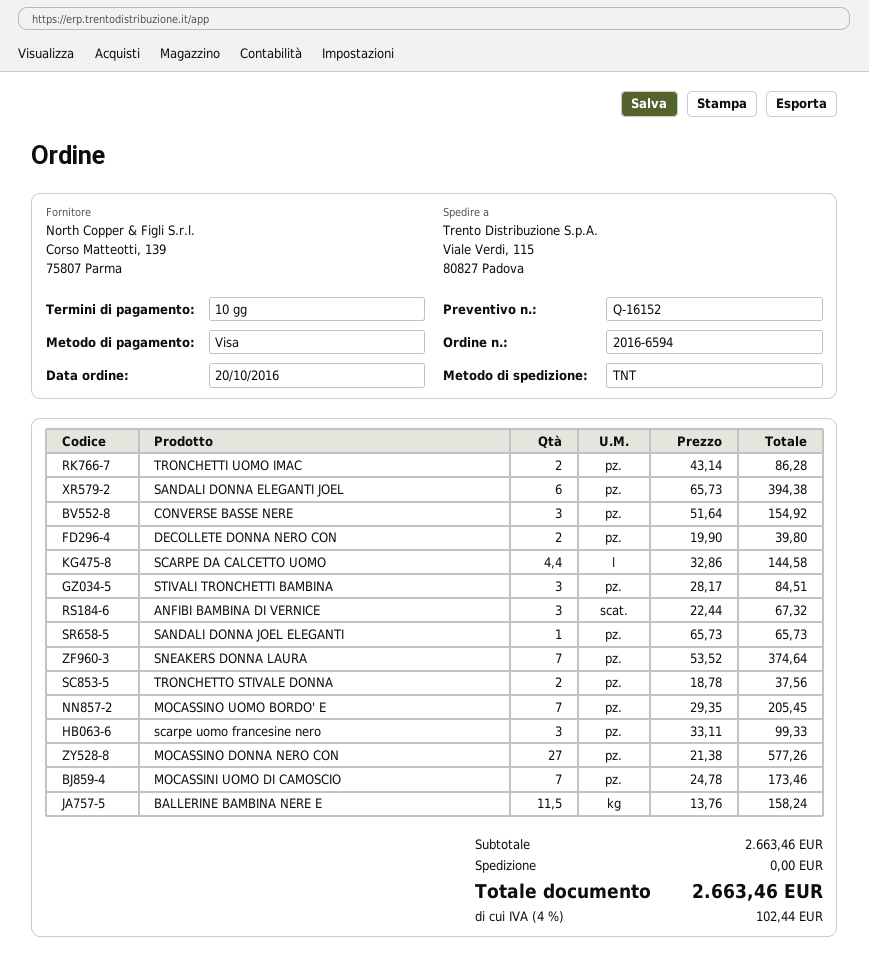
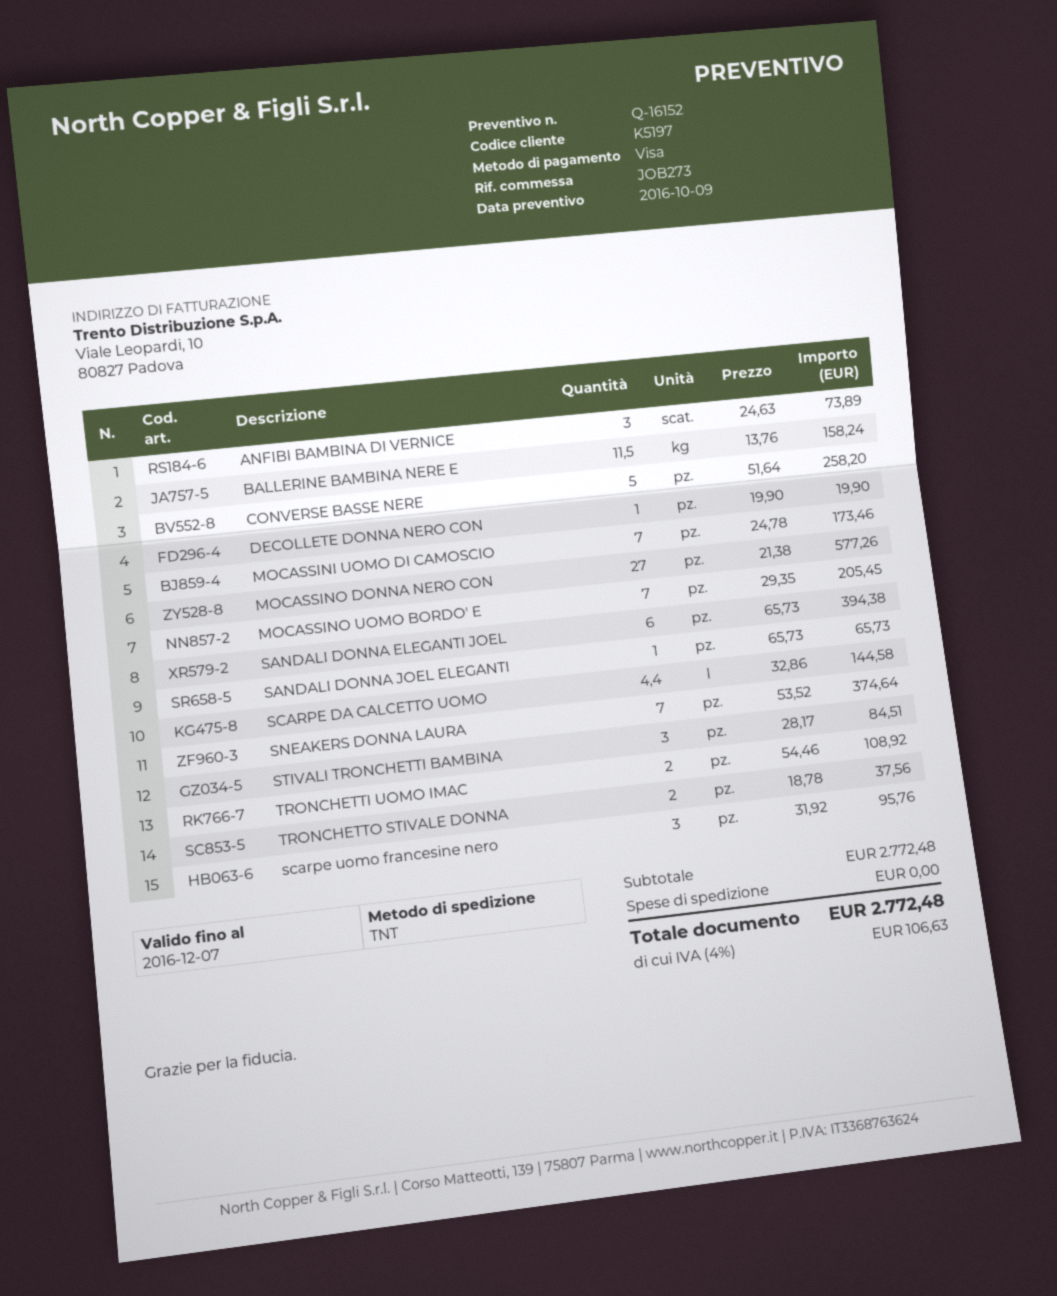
TRONCHETTI UOMO IMAC: 2 x 43.14 = 86.28 -> 2 x 54.46 = 108.92
CONVERSE BASSE NERE: 3 x 51.64 = 154.92 -> 5 x 51.64 = 258.20
DECOLLETE DONNA NERO CON: 2 x 19.90 = 39.80 -> 1 x 19.90 = 19.90
ANFIBI BAMBINA DI VERNICE: 3 x 22.44 = 67.32 -> 3 x 24.63 = 73.89
scarpe uomo francesine nero: 3 x 33.11 = 99.33 -> 3 x 31.92 = 95.76
subtotal: 2663.46 -> 2772.48
tax: 4% = 102.44 -> 4% = 106.63
total: 2663.46 -> 2772.48

